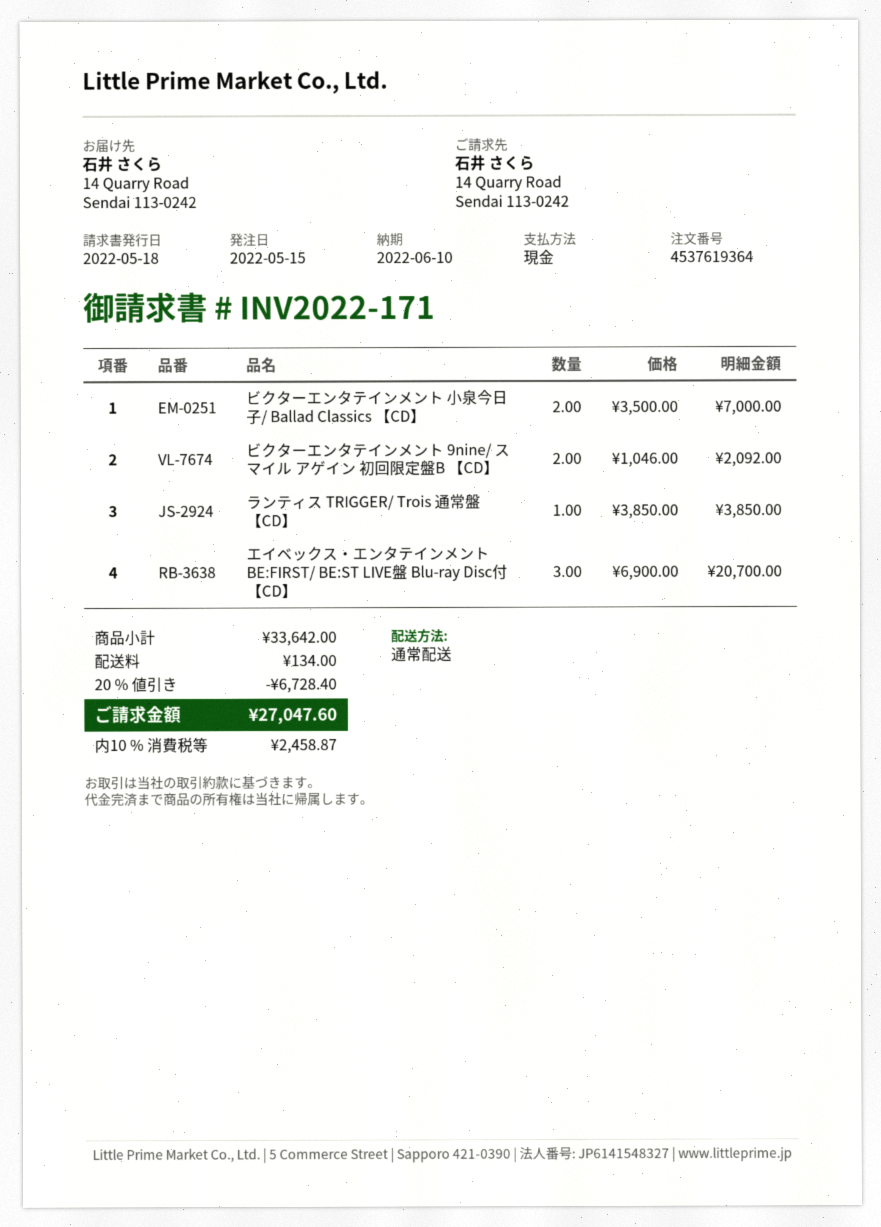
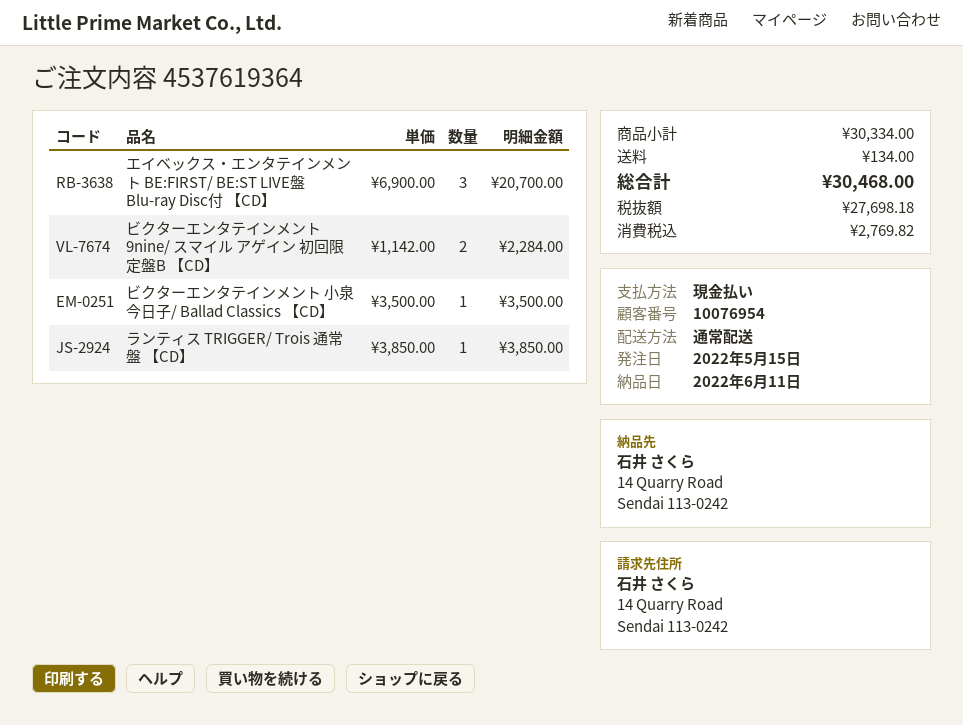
delivery date: 2022-06-10 -> 2022-06-11
ビクターエンタテインメント 小泉今日子/ Ballad Classics 【CD】: 2 x 3500.00 = 7000.00 -> 1 x 3500.00 = 3500.00
ビクターエンタテインメント 9nine/ スマイル アゲイン 初回限定盤B 【CD】: 2 x 1046.00 = 2092.00 -> 2 x 1142.00 = 2284.00
subtotal: 33642.00 -> 30334.00
discount: 20% = 6728.40 -> none
tax: 2458.87 -> 2769.82
total: 27047.60 -> 30468.00

